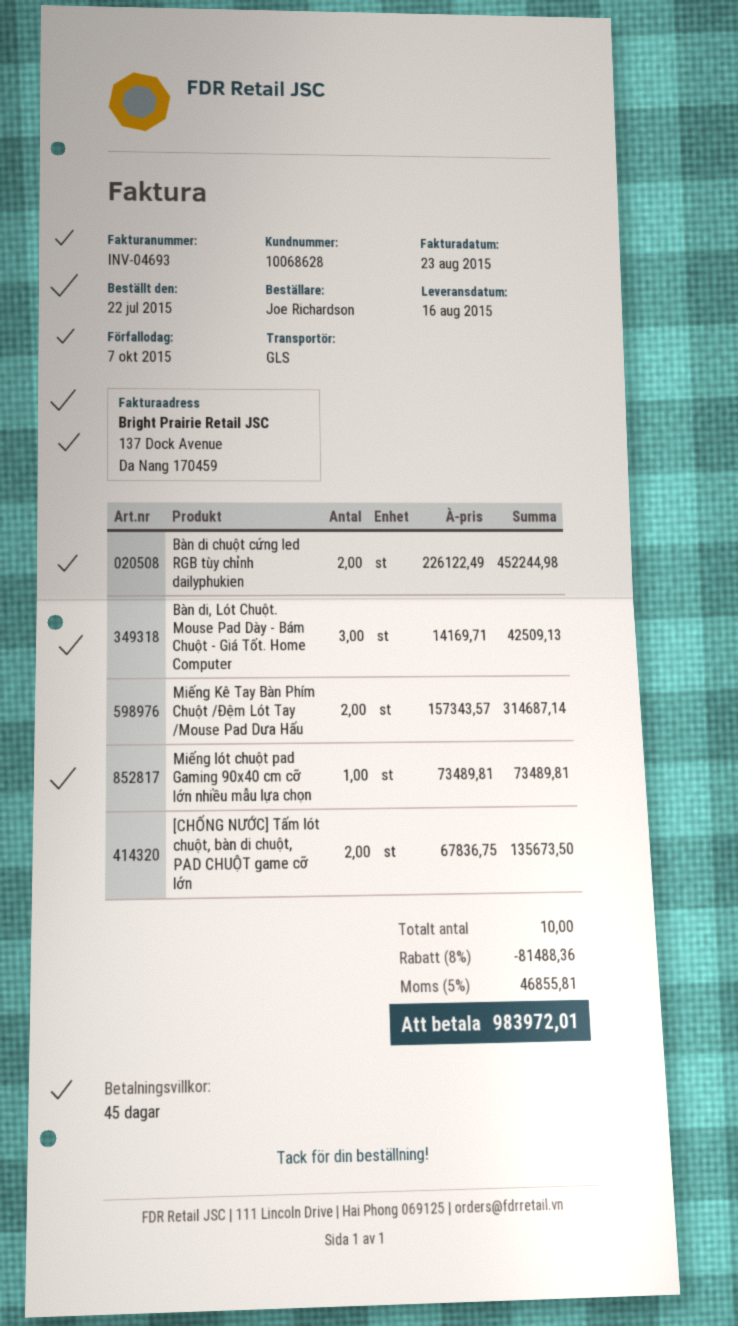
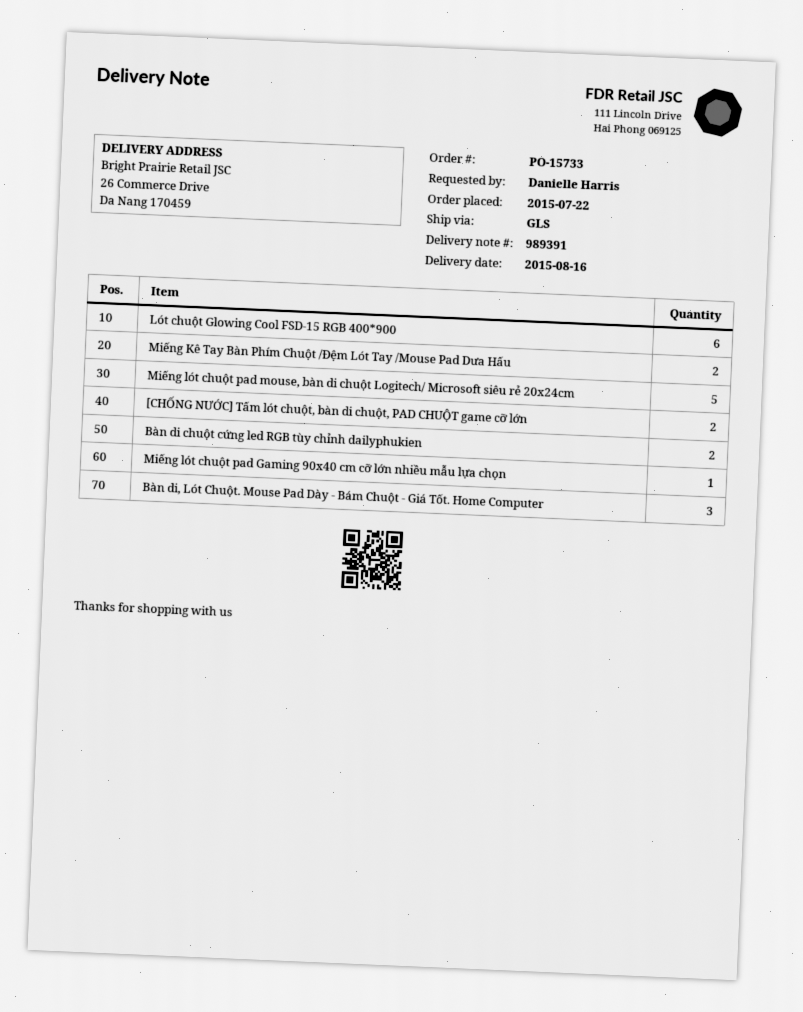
ordered by: Joe Richardson -> Danielle Harris
Lót chuột Glowing Cool FSD-15 RGB 400*900: none -> 6
Miếng lót chuột pad mouse, bàn di chuột Logitech/ Microsoft siêu rẻ 20x24cm: none -> 5

